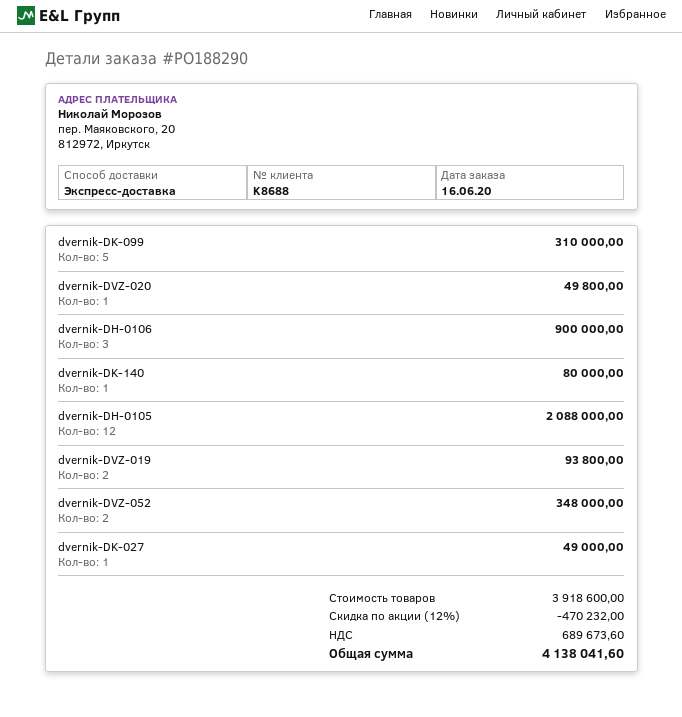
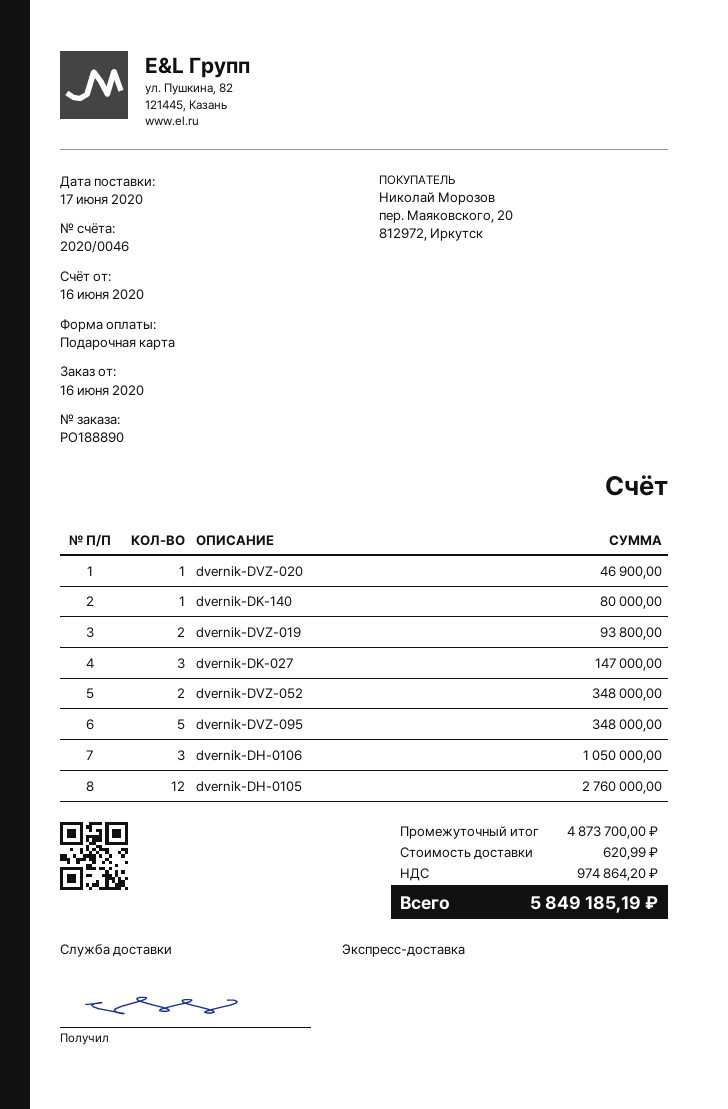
order number: PO188290 -> PO188890
dvernik-DK-099: 5 for 310000.00 -> none
dvernik-DVZ-020: 1 for 49800.00 -> 1 for 46900.00
dvernik-DH-0106: 3 for 900000.00 -> 3 for 1050000.00
dvernik-DH-0105: 12 for 2088000.00 -> 12 for 2760000.00
dvernik-DK-027: 1 for 49000.00 -> 3 for 147000.00
dvernik-DVZ-095: none -> 5 for 348000.00
subtotal: 3918600.00 -> 4873700.00
discount: 12% = 470232.00 -> none
shipping: none -> 620.99
tax: 689673.60 -> 974864.20
total: 4138041.60 -> 5849185.19

